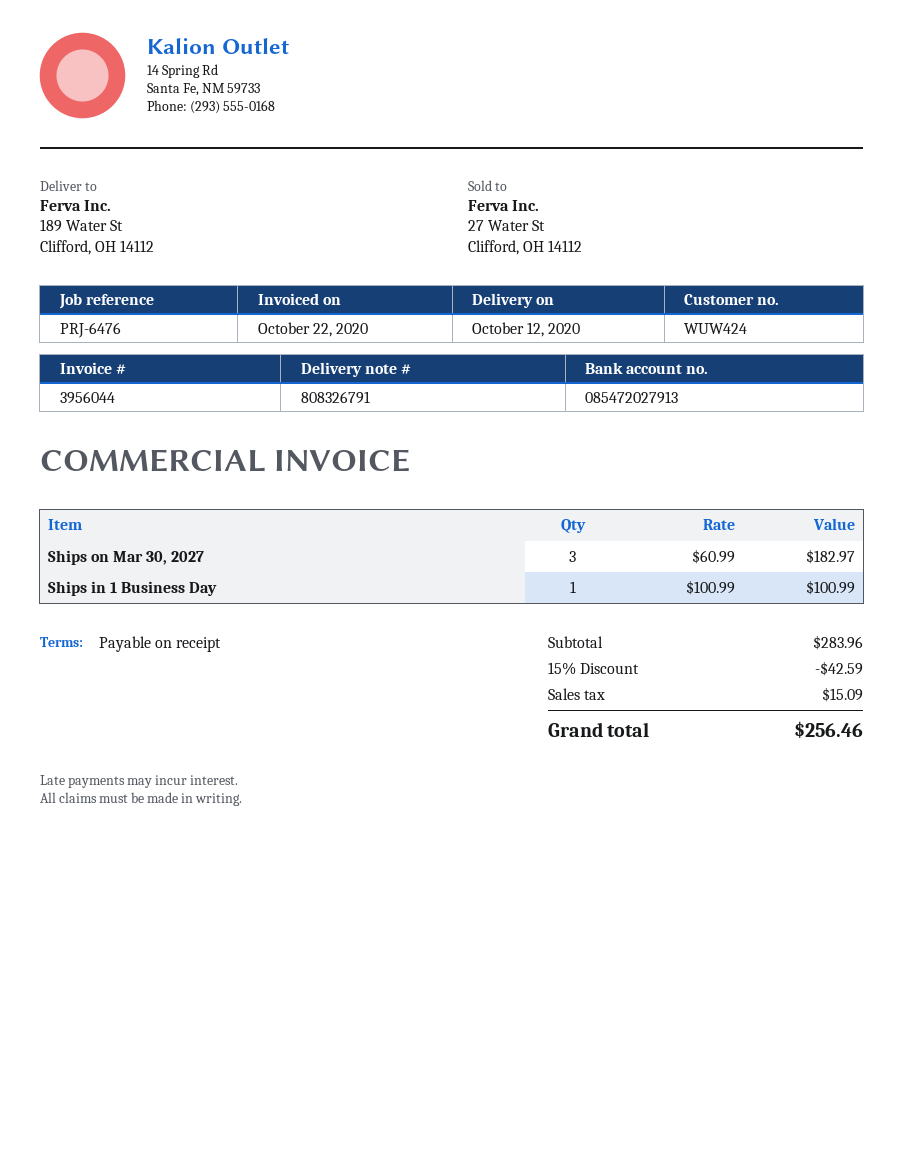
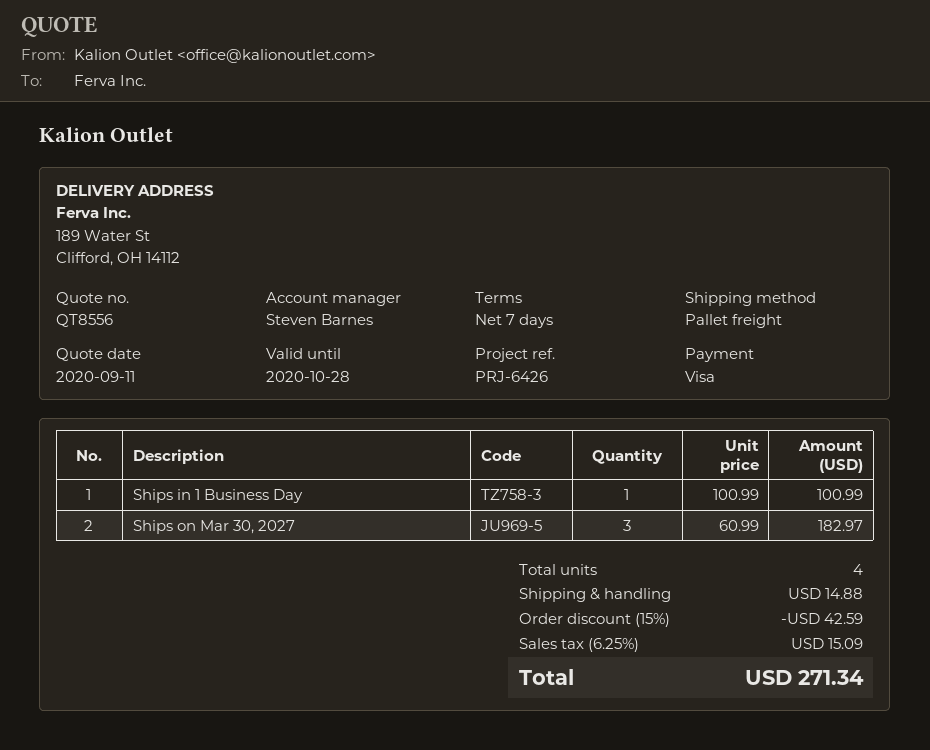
payment terms: on receipt -> 7 days
reference: PRJ-6476 -> PRJ-6426
shipping: none -> 14.88
total: 256.46 -> 271.34

